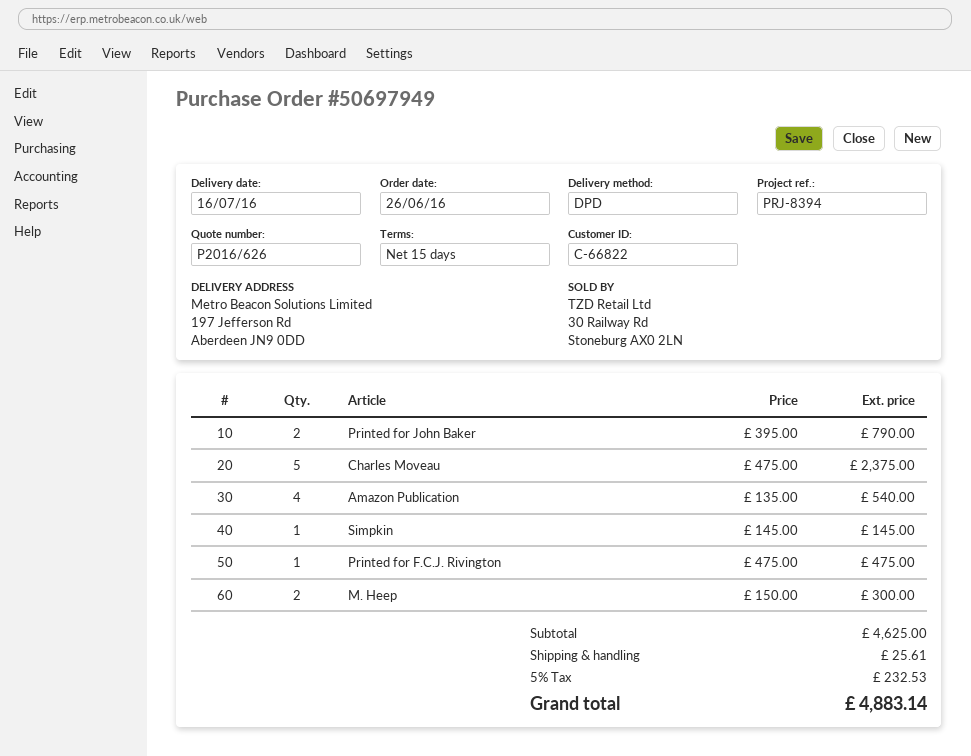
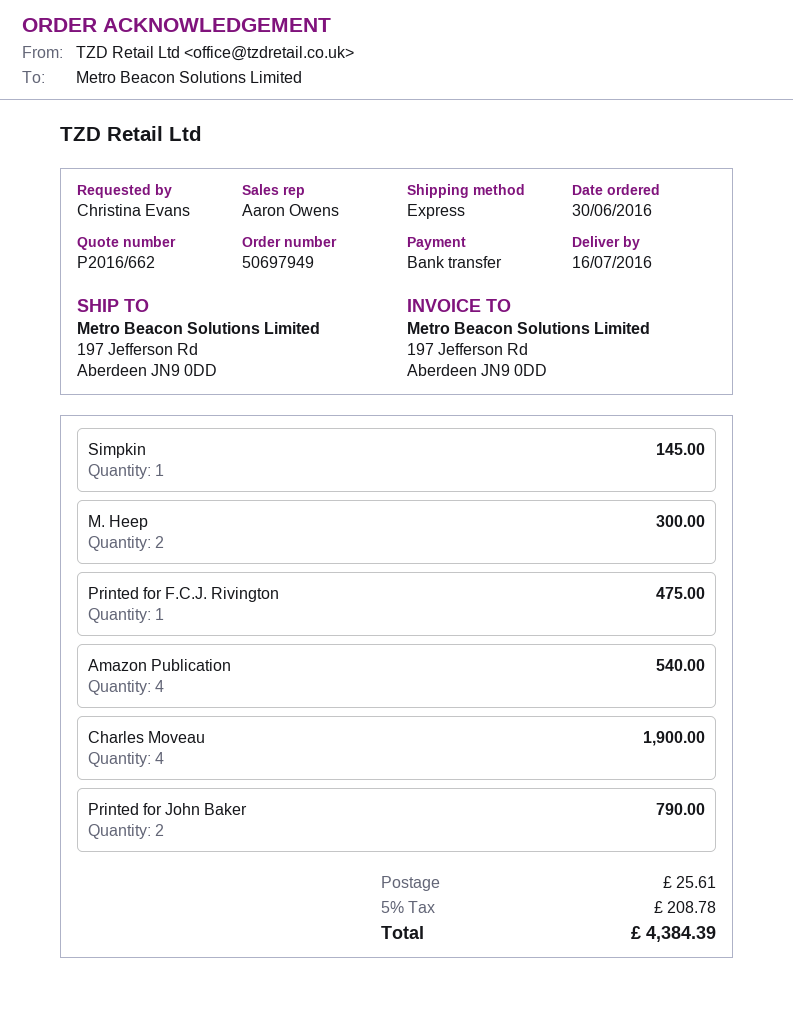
quote number: P2016/626 -> P2016/662
order date: 2016-06-26 -> 2016-06-30
shipping method: DPD -> express
Charles Moveau: 5 for 2375.00 -> 4 for 1900.00
tax: 5% = 232.53 -> 5% = 208.78
total: 4883.14 -> 4384.39

